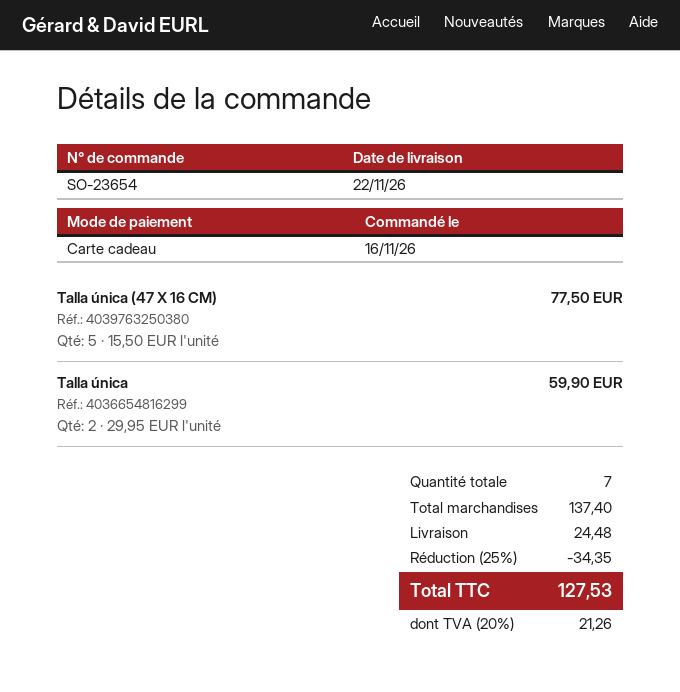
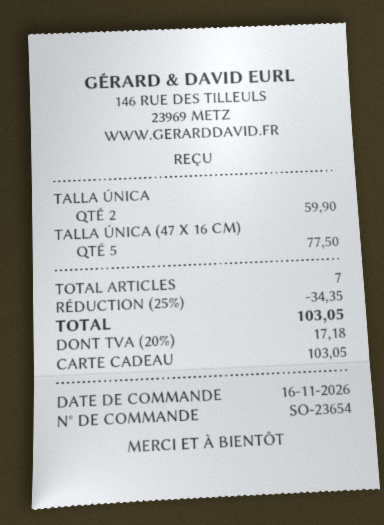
shipping: 24.48 -> none
tax: 20% = 21.26 -> 20% = 17.18
total: 127.53 -> 103.05

